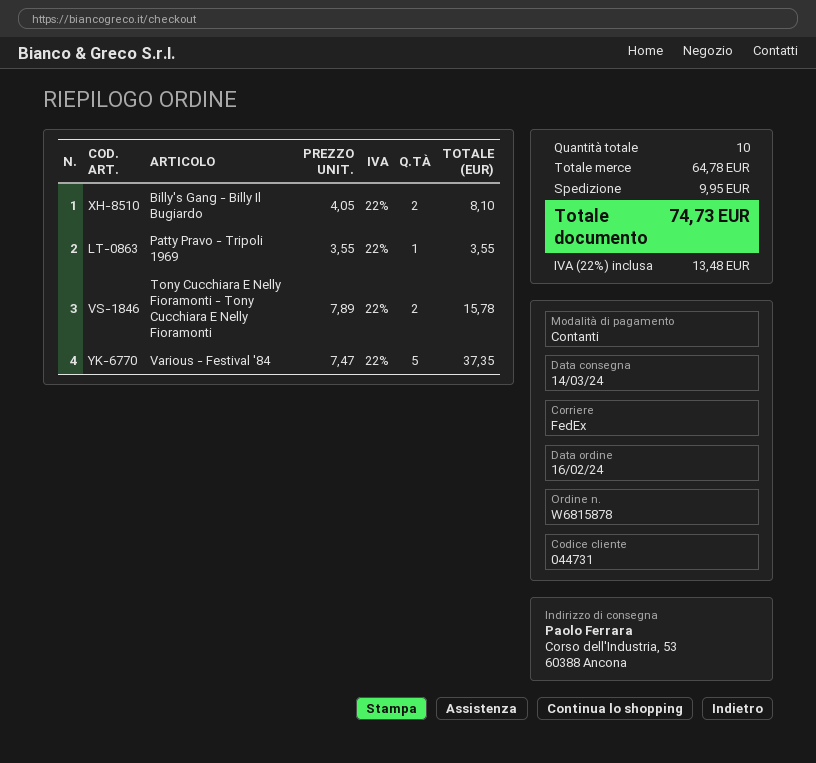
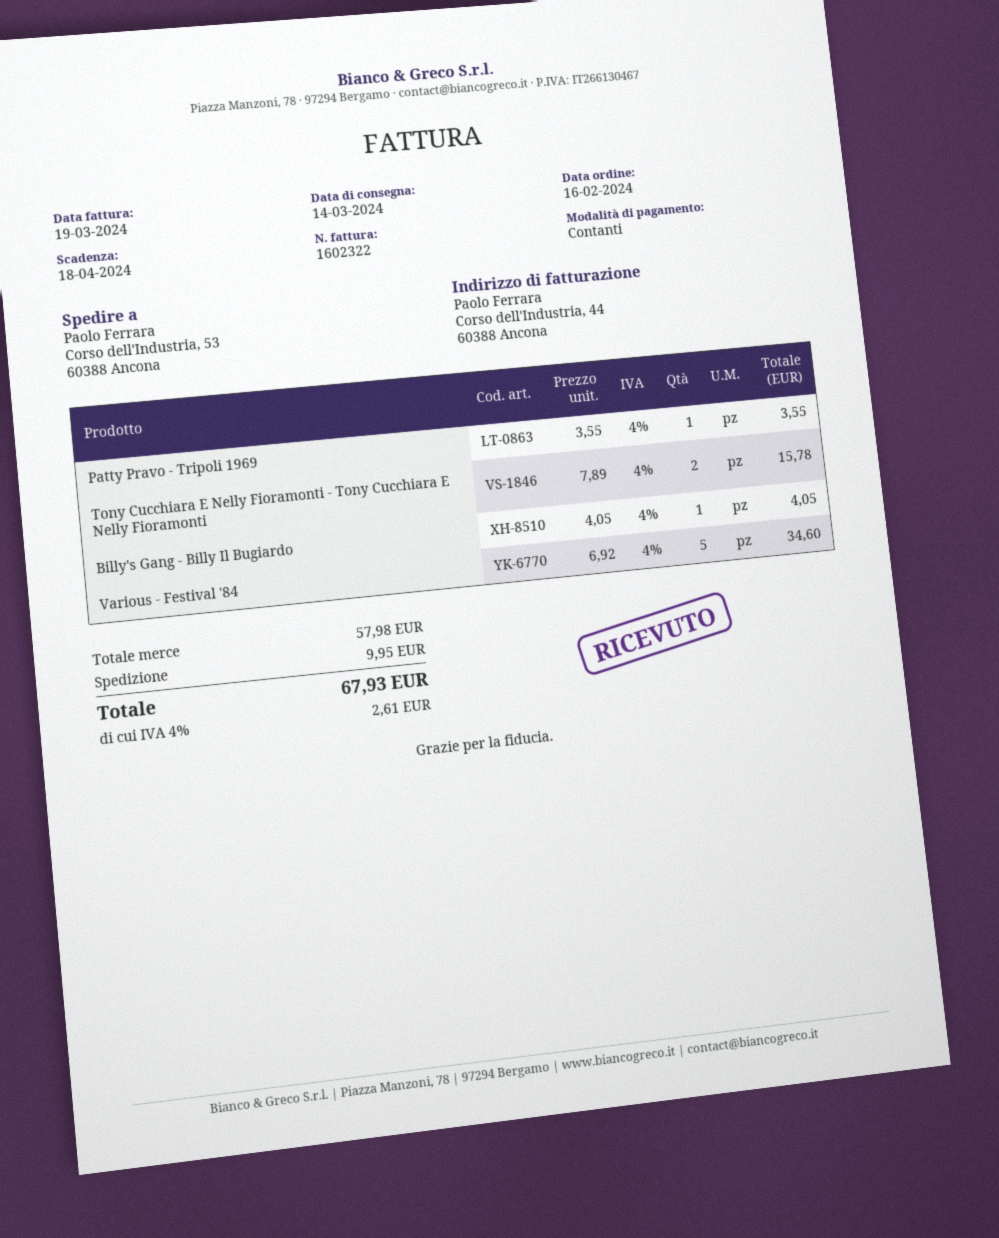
Billy's Gang - Billy Il Bugiardo: 2 x 4.05 = 8.10 -> 1 x 4.05 = 4.05
Various - Festival '84: 5 x 7.47 = 37.35 -> 5 x 6.92 = 34.60
subtotal: 64.78 -> 57.98
tax: 22% = 13.48 -> 4% = 2.61
total: 74.73 -> 67.93

